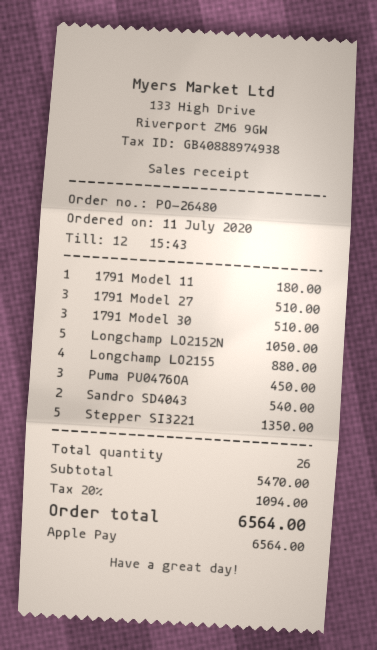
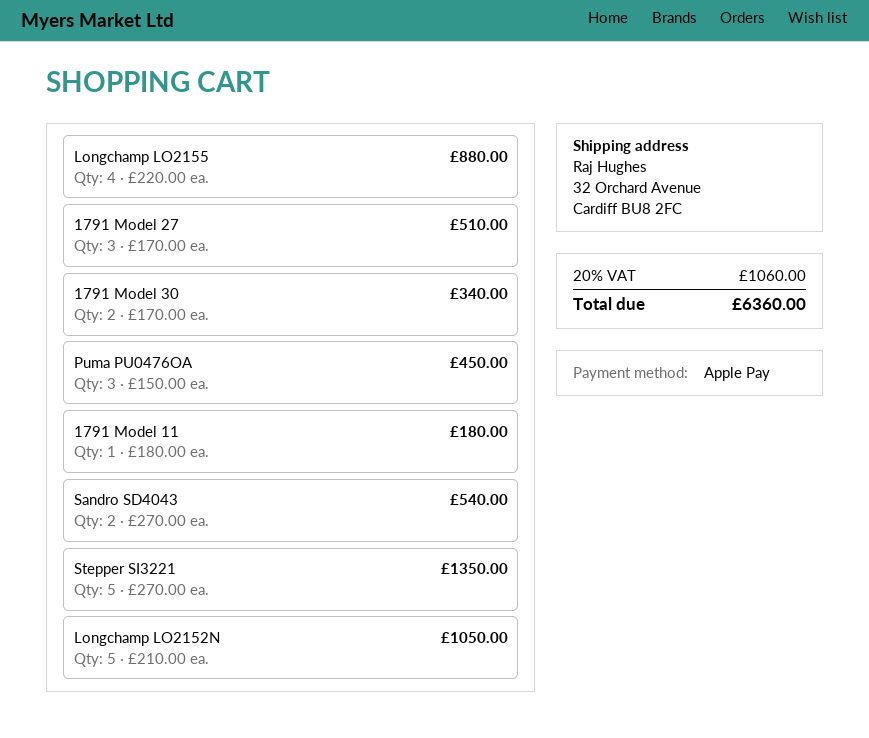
1791 Model 30: 3 for 510.00 -> 2 for 340.00
tax: 20% = 1094.00 -> 20% = 1060.00
total: 6564.00 -> 6360.00

